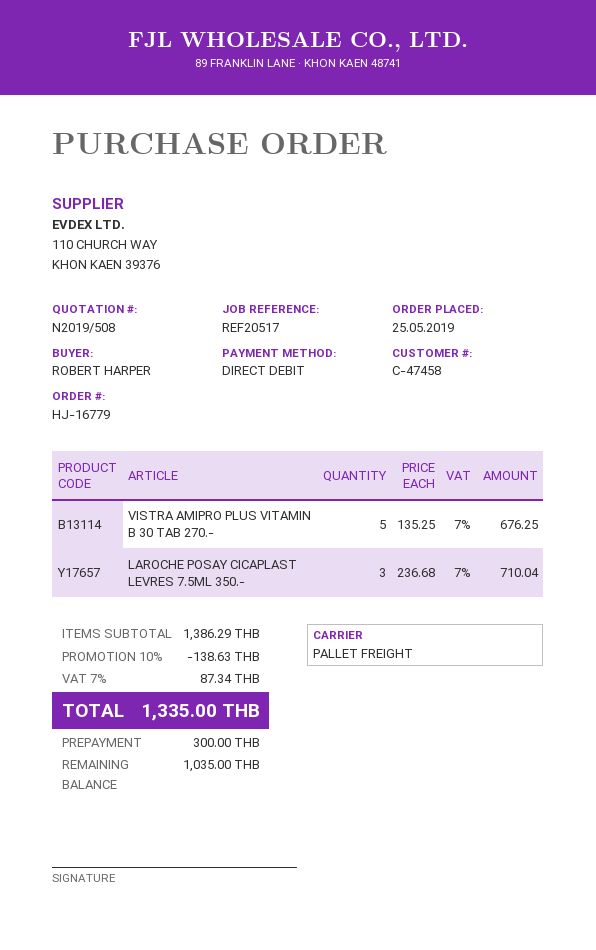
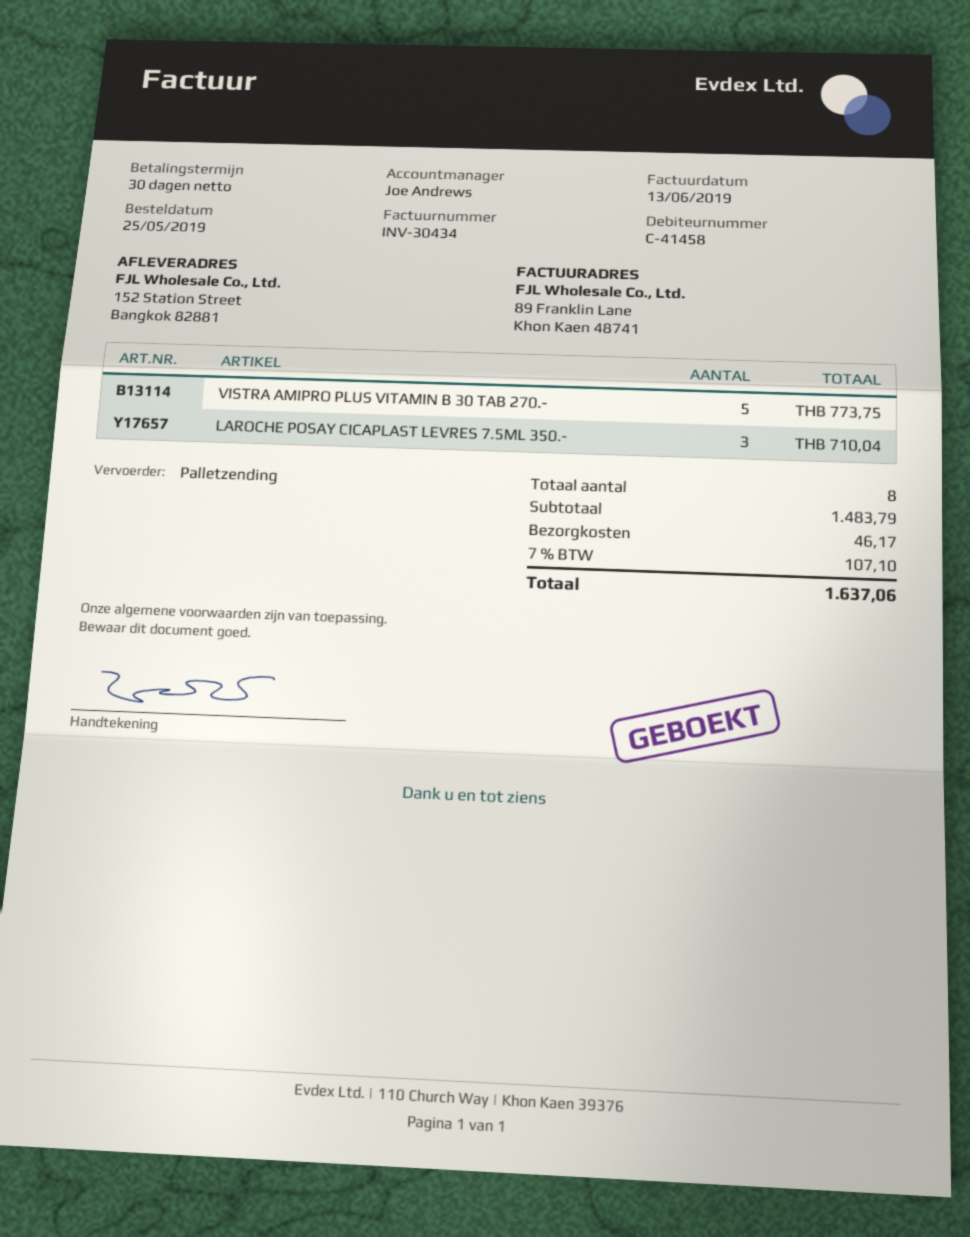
customer number: C-47458 -> C-41458
VISTRA AMIPRO PLUS VITAMIN B 30 TAB 270.-: 5 for 676.25 -> 5 for 773.75
subtotal: 1386.29 -> 1483.79
discount: 10% = 138.63 -> none
shipping: none -> 46.17
tax: 7% = 87.34 -> 7% = 107.10
total: 1335.00 -> 1637.06

